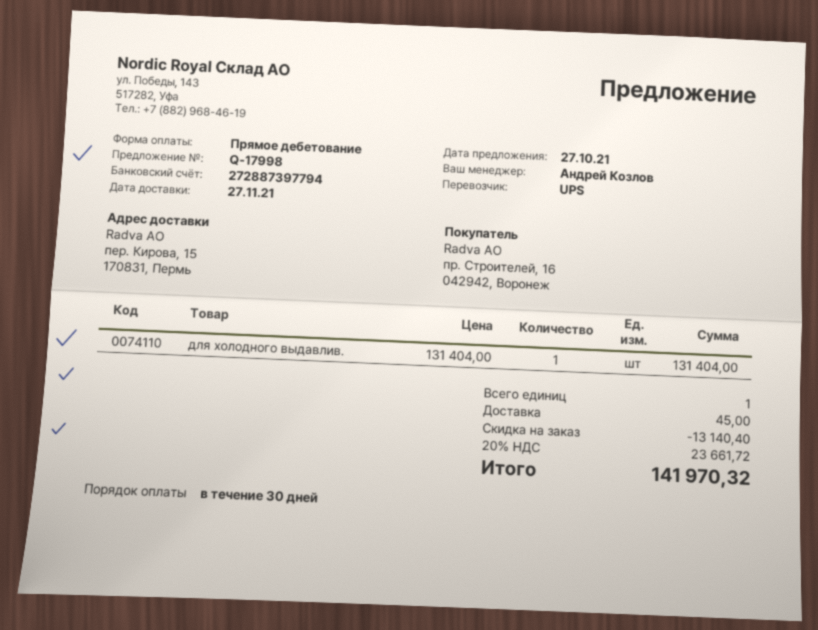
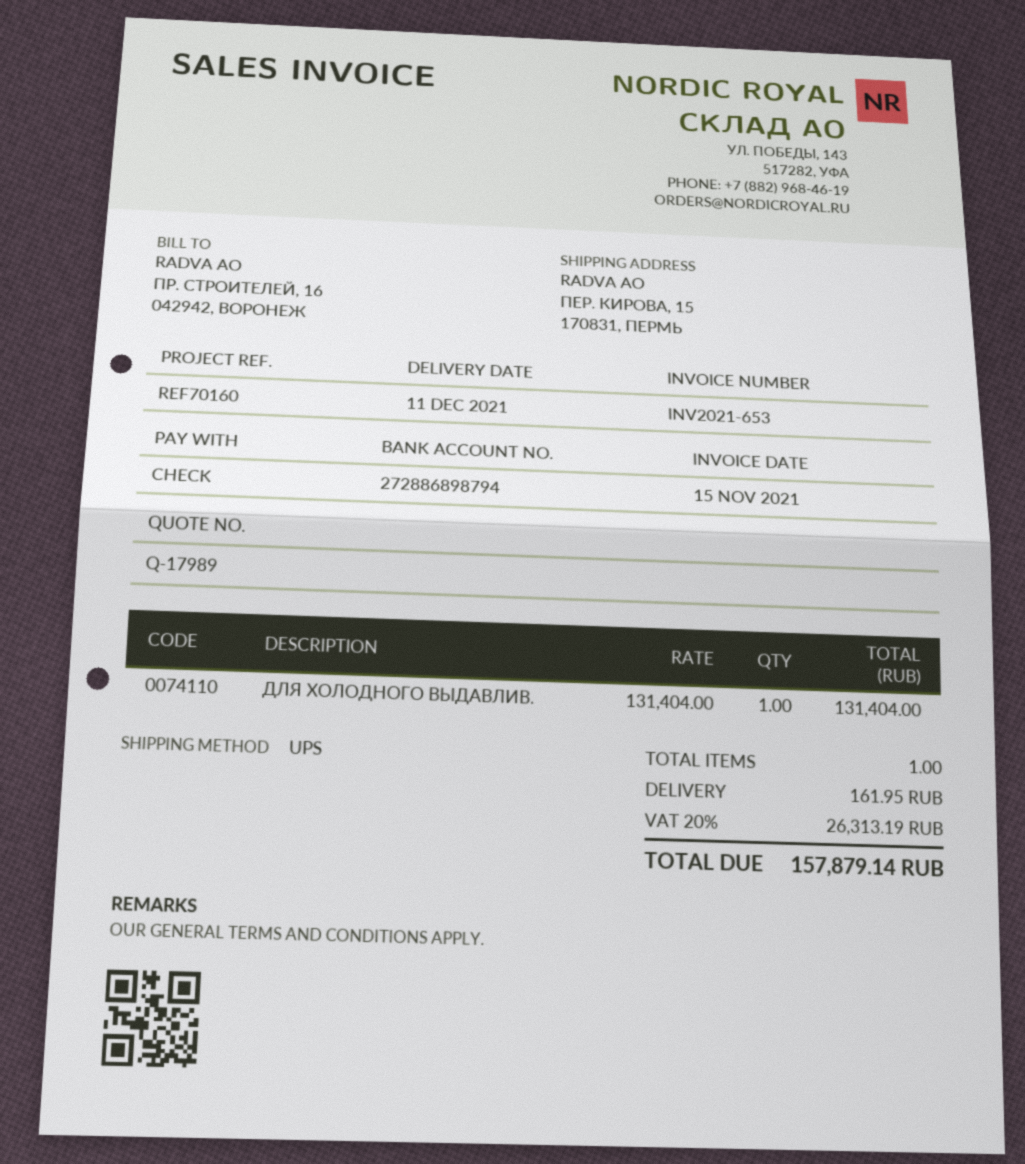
quote number: Q-17998 -> Q-17989
delivery date: 2021-11-27 -> 2021-12-11
payment method: direct debit -> cheque
bank account: 272887397794 -> 272886898794
discount: 13140.40 -> none
shipping: 45.00 -> 161.95
tax: 20% = 23661.72 -> 20% = 26313.19
total: 141970.32 -> 157879.14

